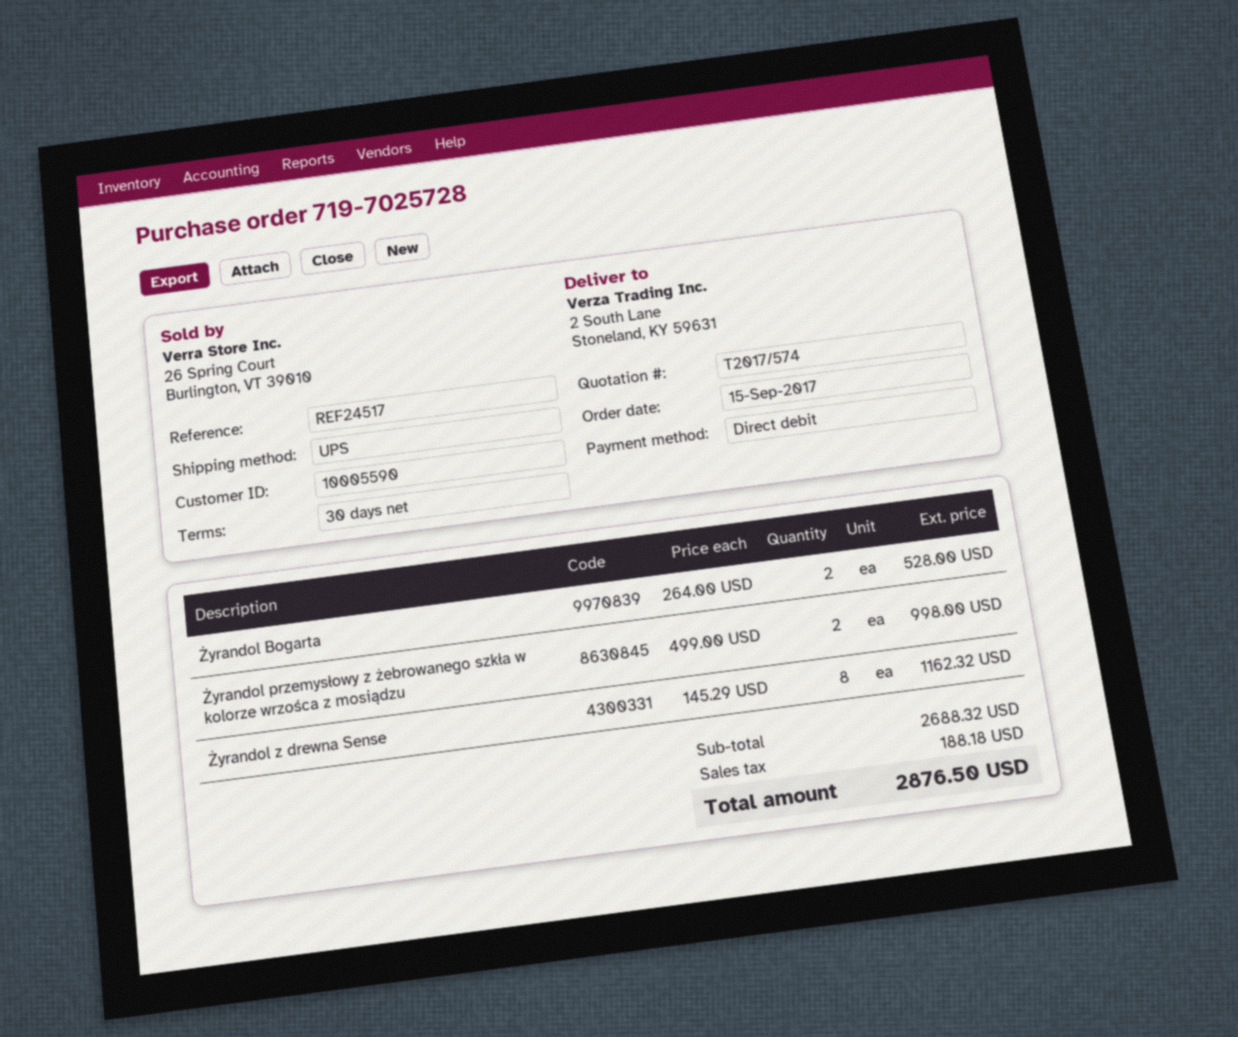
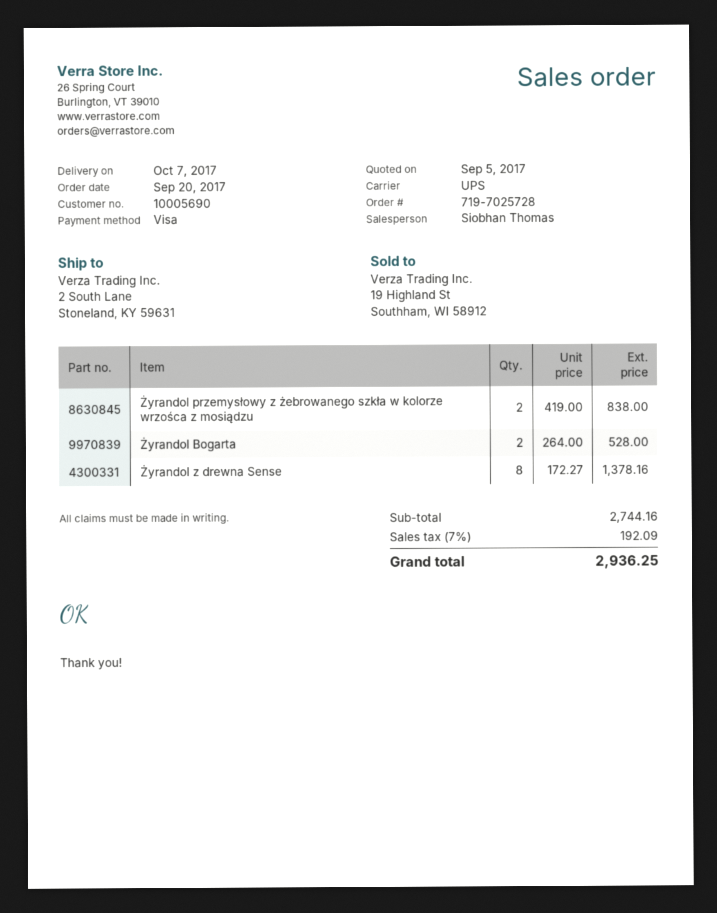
order date: 2017-09-15 -> 2017-09-20
customer number: 10005590 -> 10005690
payment method: direct debit -> Visa
Żyrandol przemysłowy z żebrowanego szkła w kolorze wrzośca z mosiądzu: 2 x 499.00 = 998.00 -> 2 x 419.00 = 838.00
Żyrandol z drewna Sense: 8 x 145.29 = 1162.32 -> 8 x 172.27 = 1378.16
subtotal: 2688.32 -> 2744.16
tax: 188.18 -> 192.09
total: 2876.50 -> 2936.25

